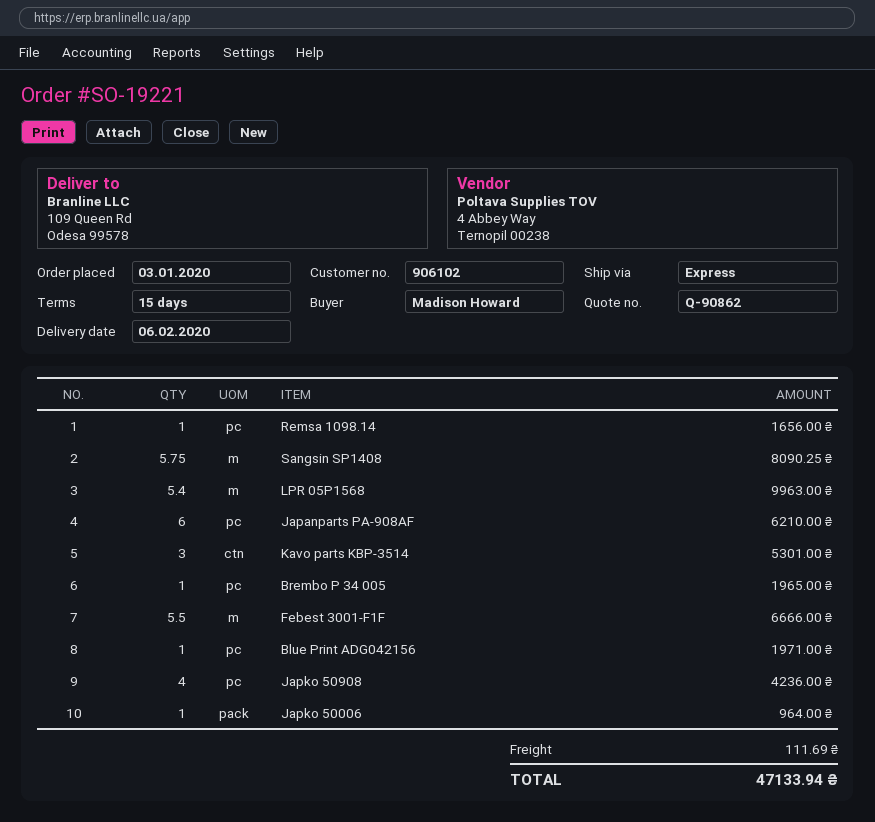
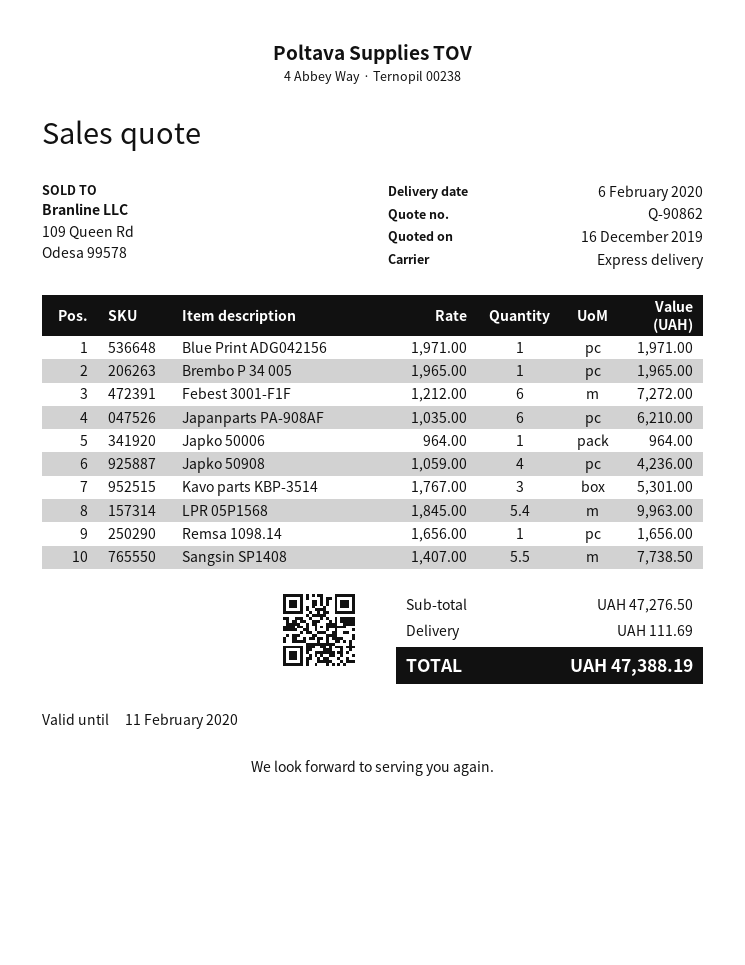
Sangsin SP1408: 5.75 for 8090.25 -> 5.5 for 7738.50
Febest 3001-F1F: 5.5 for 6666.00 -> 6 for 7272.00
total: 47133.94 -> 47388.19

